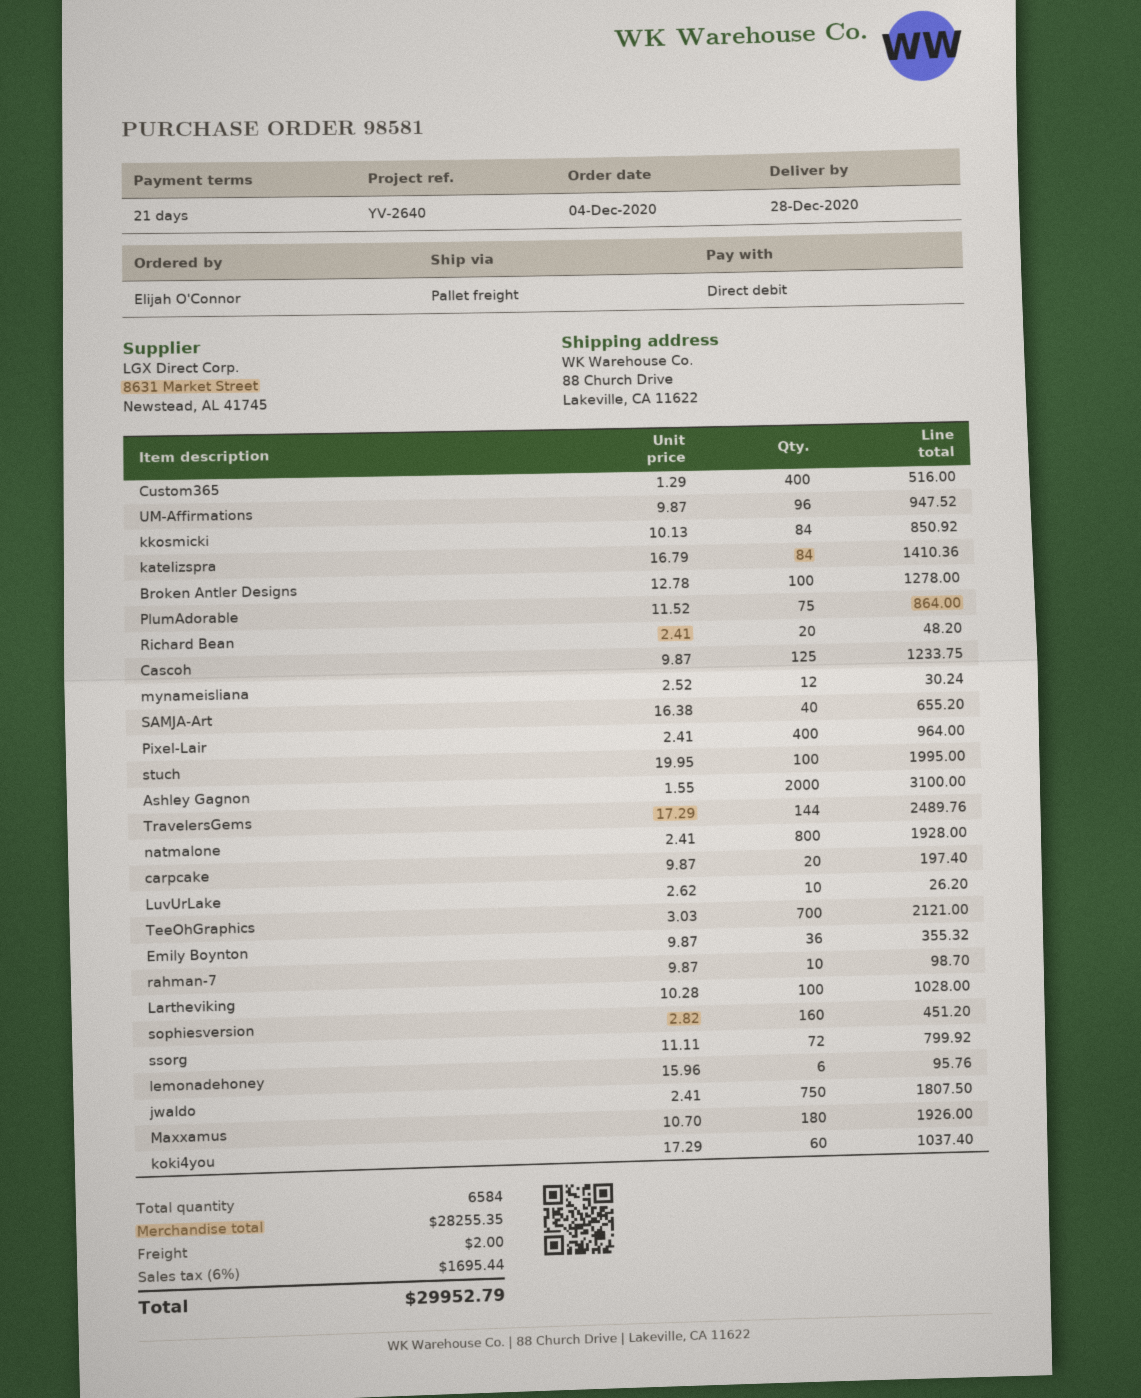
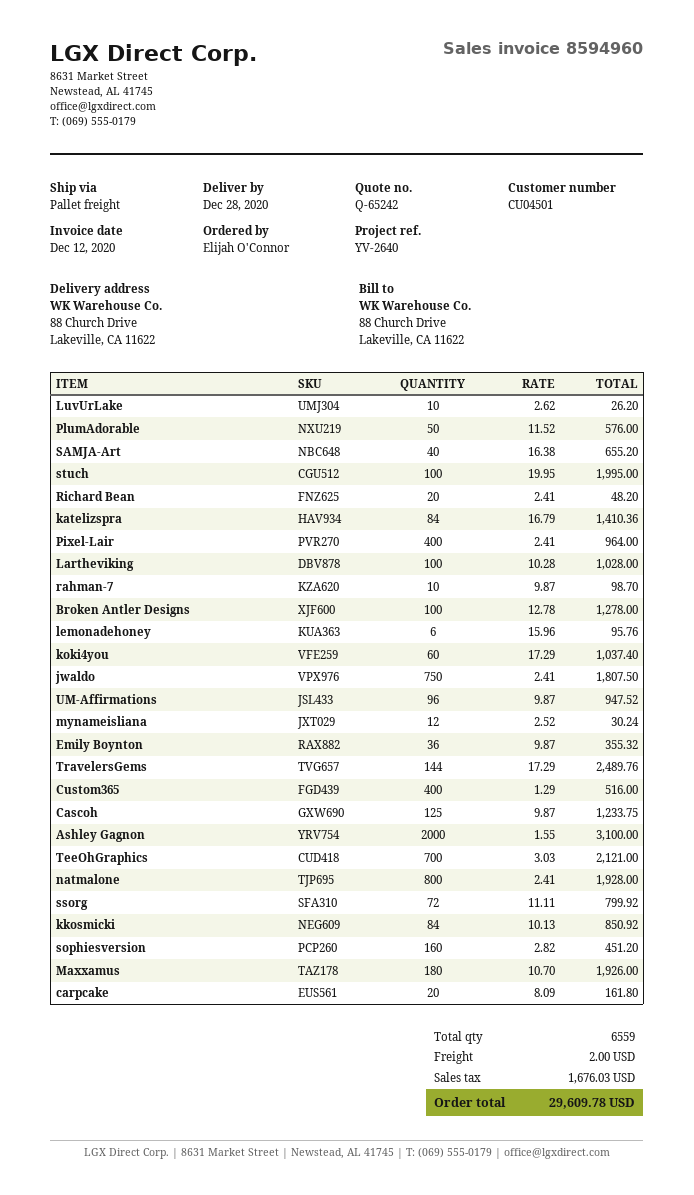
PlumAdorable: 75 x 11.52 = 864.00 -> 50 x 11.52 = 576.00
carpcake: 20 x 9.87 = 197.40 -> 20 x 8.09 = 161.80
total quantity: 6584 -> 6559
tax: 1695.44 -> 1676.03
total: 29952.79 -> 29609.78

